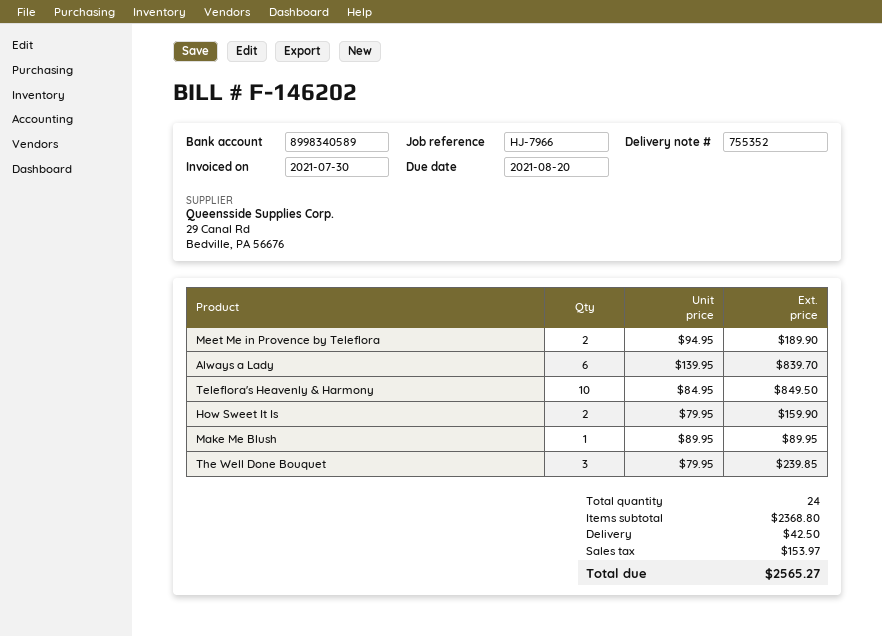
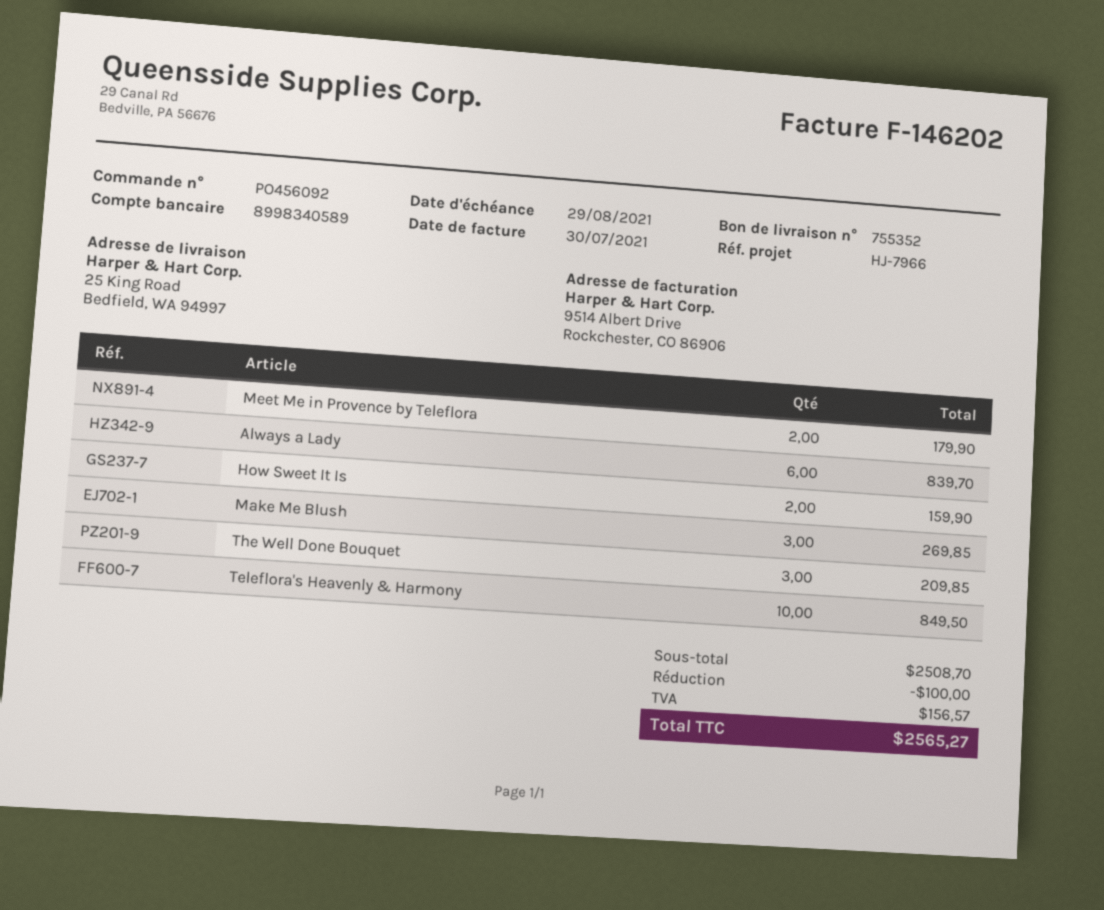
due date: 2021-08-20 -> 2021-08-29
Meet Me in Provence by Teleflora: 2 for 189.90 -> 2 for 179.90
Make Me Blush: 1 for 89.95 -> 3 for 269.85
The Well Done Bouquet: 3 for 239.85 -> 3 for 209.85
subtotal: 2368.80 -> 2508.70
discount: none -> 100.00
shipping: 42.50 -> none
tax: 153.97 -> 156.57

